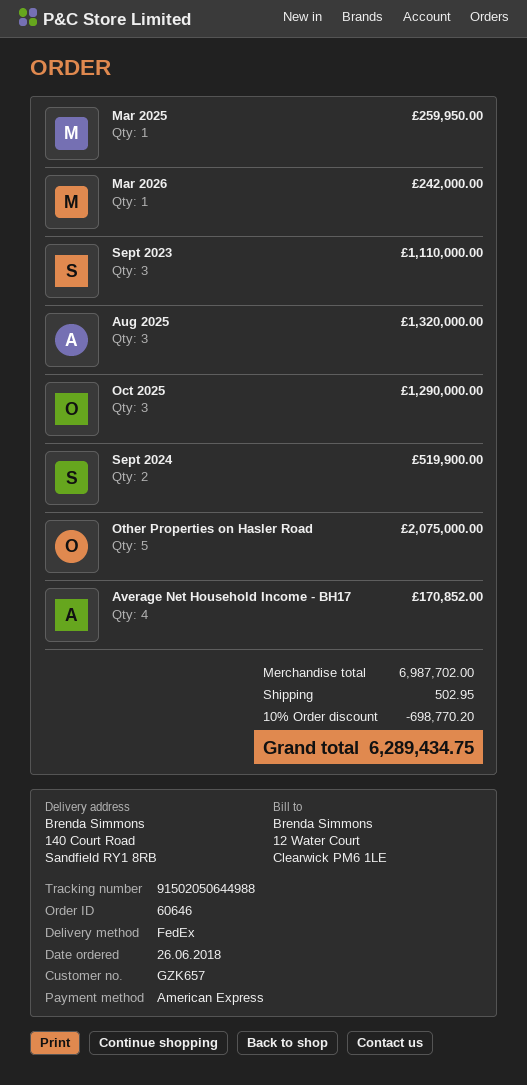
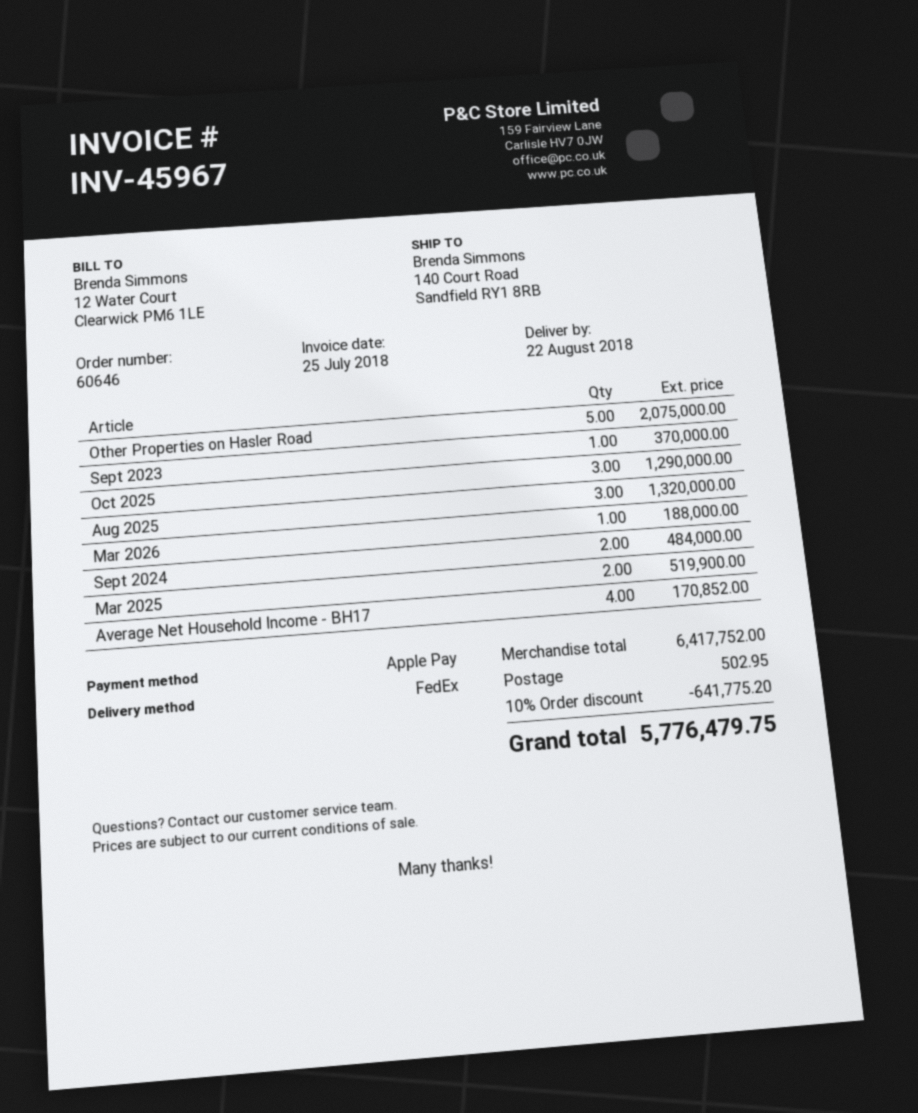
payment method: American Express -> Apple Pay
Mar 2025: 1 for 259950.00 -> 2 for 519900.00
Mar 2026: 1 for 242000.00 -> 1 for 188000.00
Sept 2023: 3 for 1110000.00 -> 1 for 370000.00
Sept 2024: 2 for 519900.00 -> 2 for 484000.00
subtotal: 6987702.00 -> 6417752.00
discount: 10% = 698770.20 -> 10% = 641775.20
total: 6289434.75 -> 5776479.75

